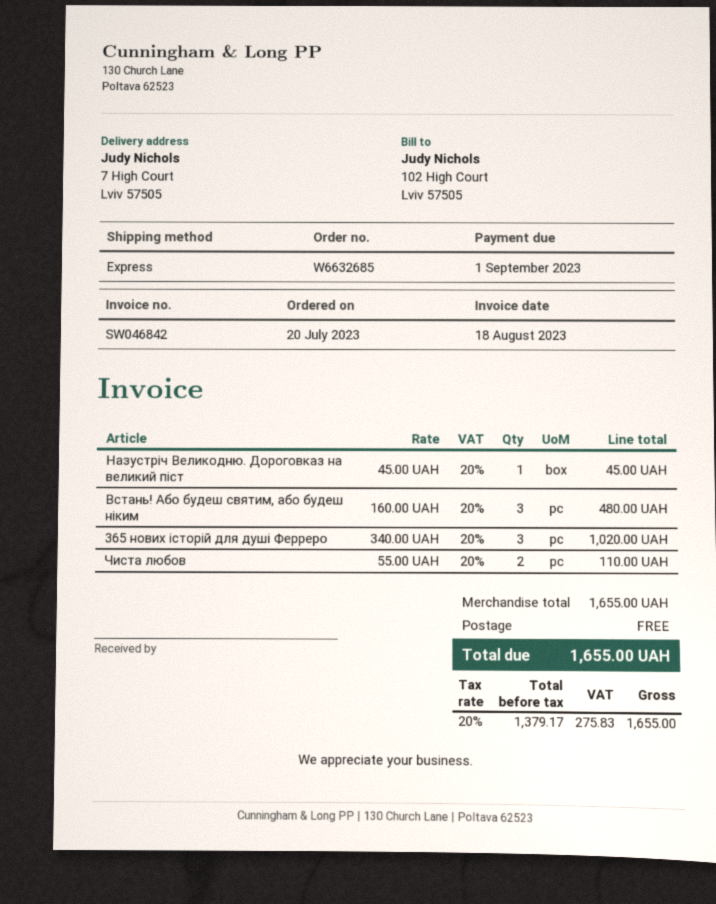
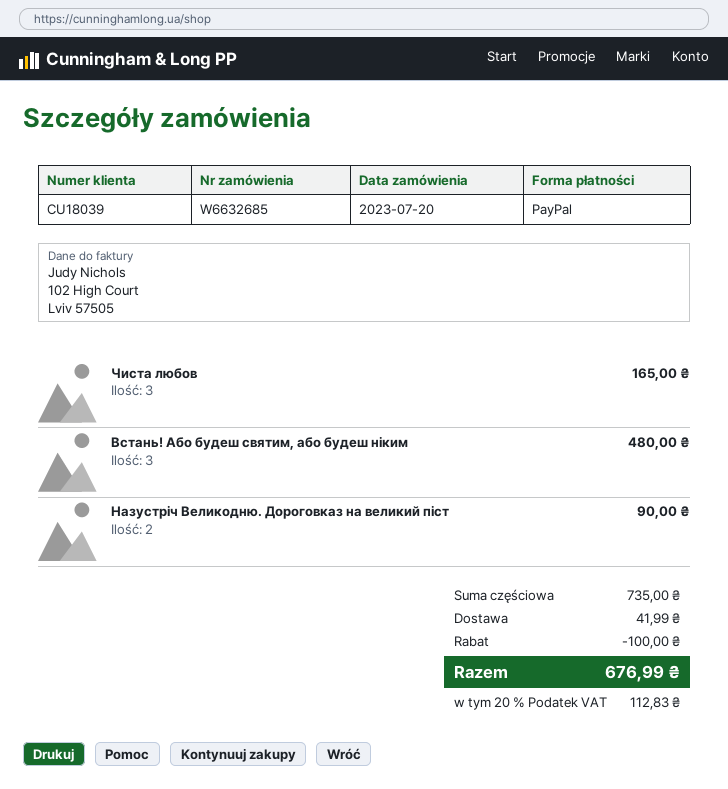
Назустріч Великодню. Дороговказ на великий піст: 1 for 45.00 -> 2 for 90.00
365 нових історій для душі Ферреро: 3 for 1020.00 -> none
Чиста любов: 2 for 110.00 -> 3 for 165.00
subtotal: 1655.00 -> 735.00
discount: none -> 100.00
shipping: 0.00 -> 41.99
tax: 20% = 275.83 -> 20% = 112.83
total: 1655.00 -> 676.99

